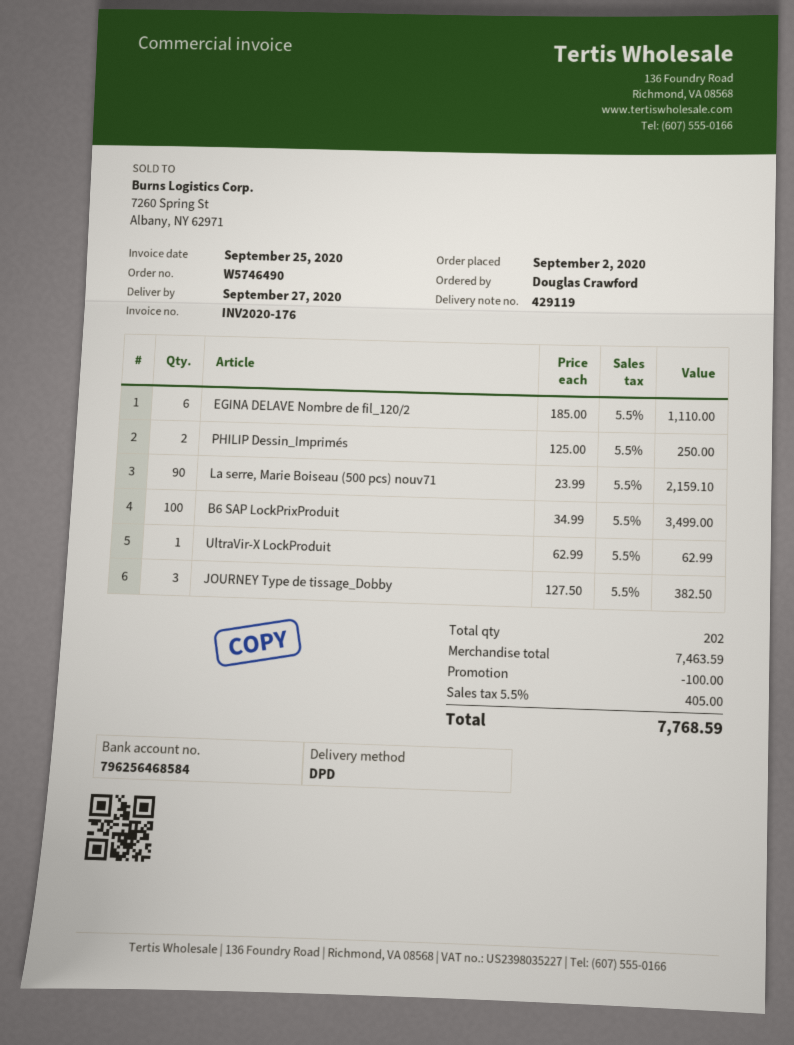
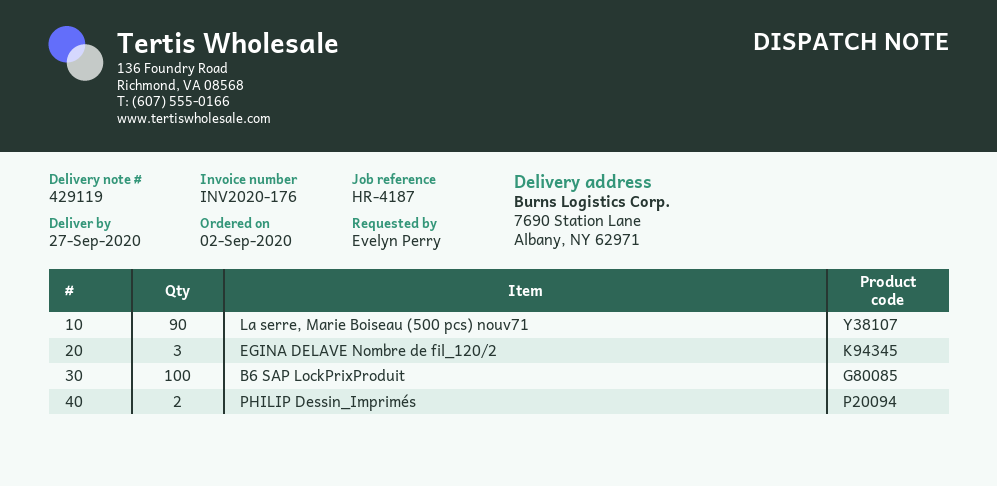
ordered by: Douglas Crawford -> Evelyn Perry
EGINA DELAVE Nombre de fil_120/2: 6 -> 3
UltraVir-X LockProduit: 1 -> none
JOURNEY Type de tissage_Dobby: 3 -> none

